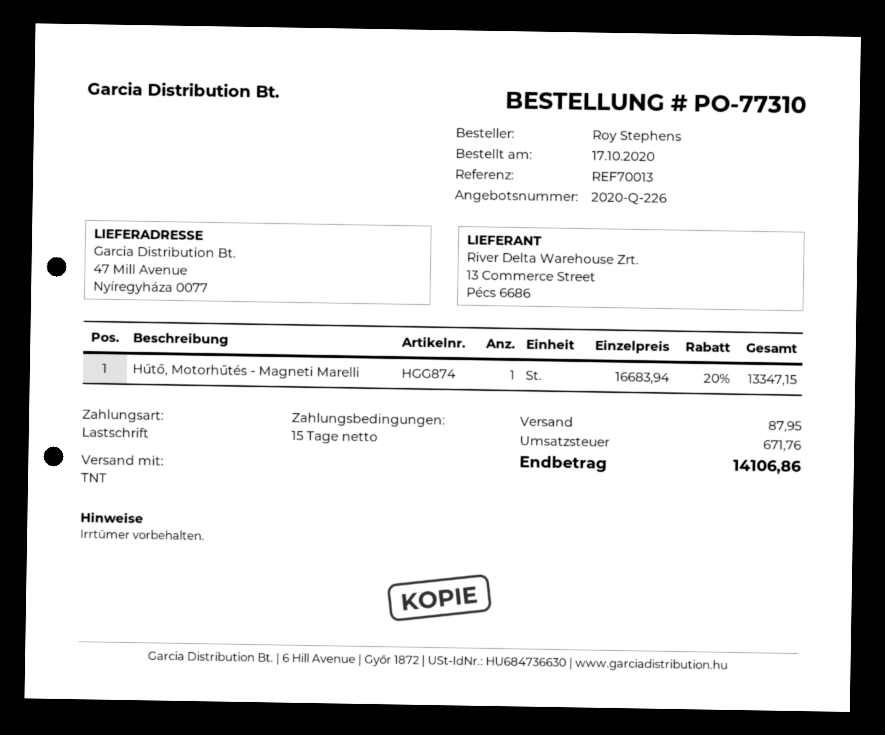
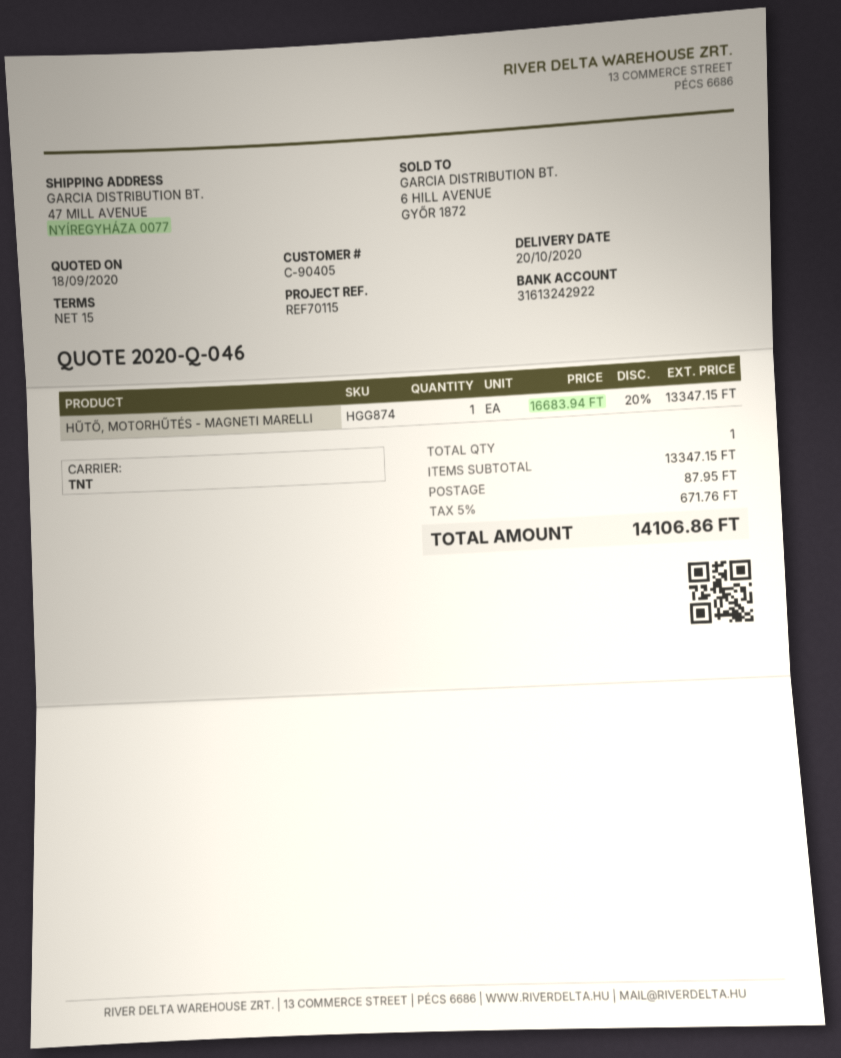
quote number: 2020-Q-226 -> 2020-Q-046
reference: REF70013 -> REF70115

